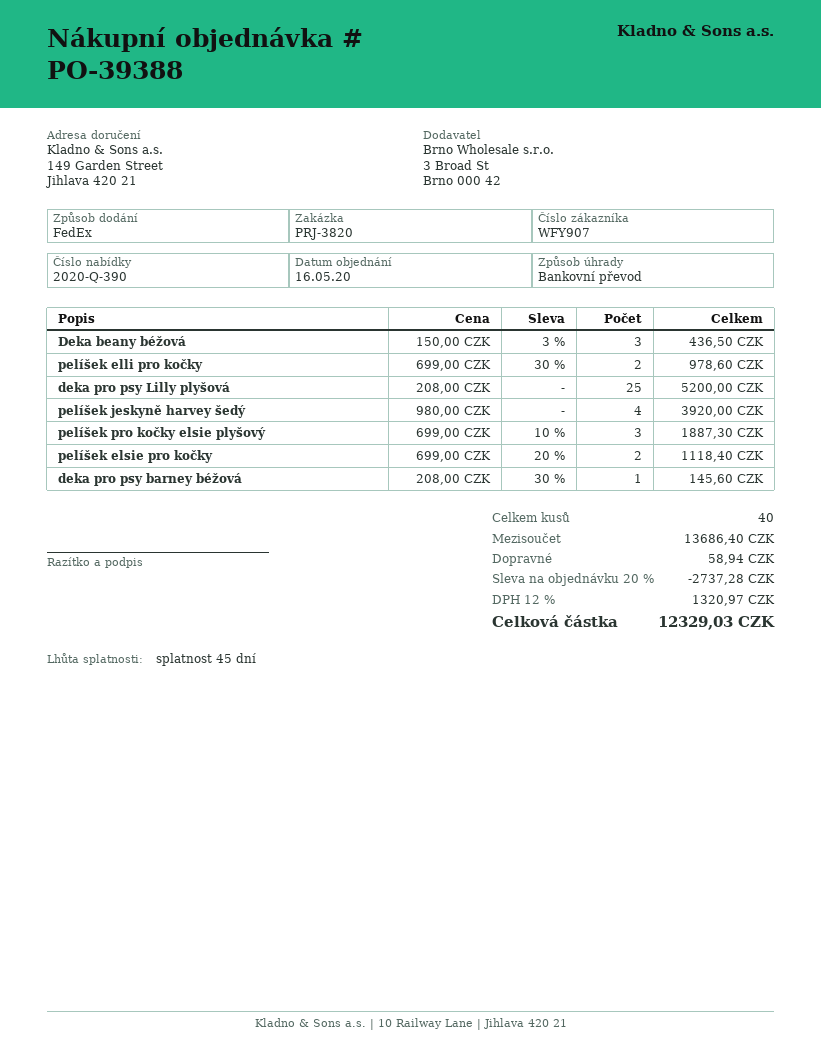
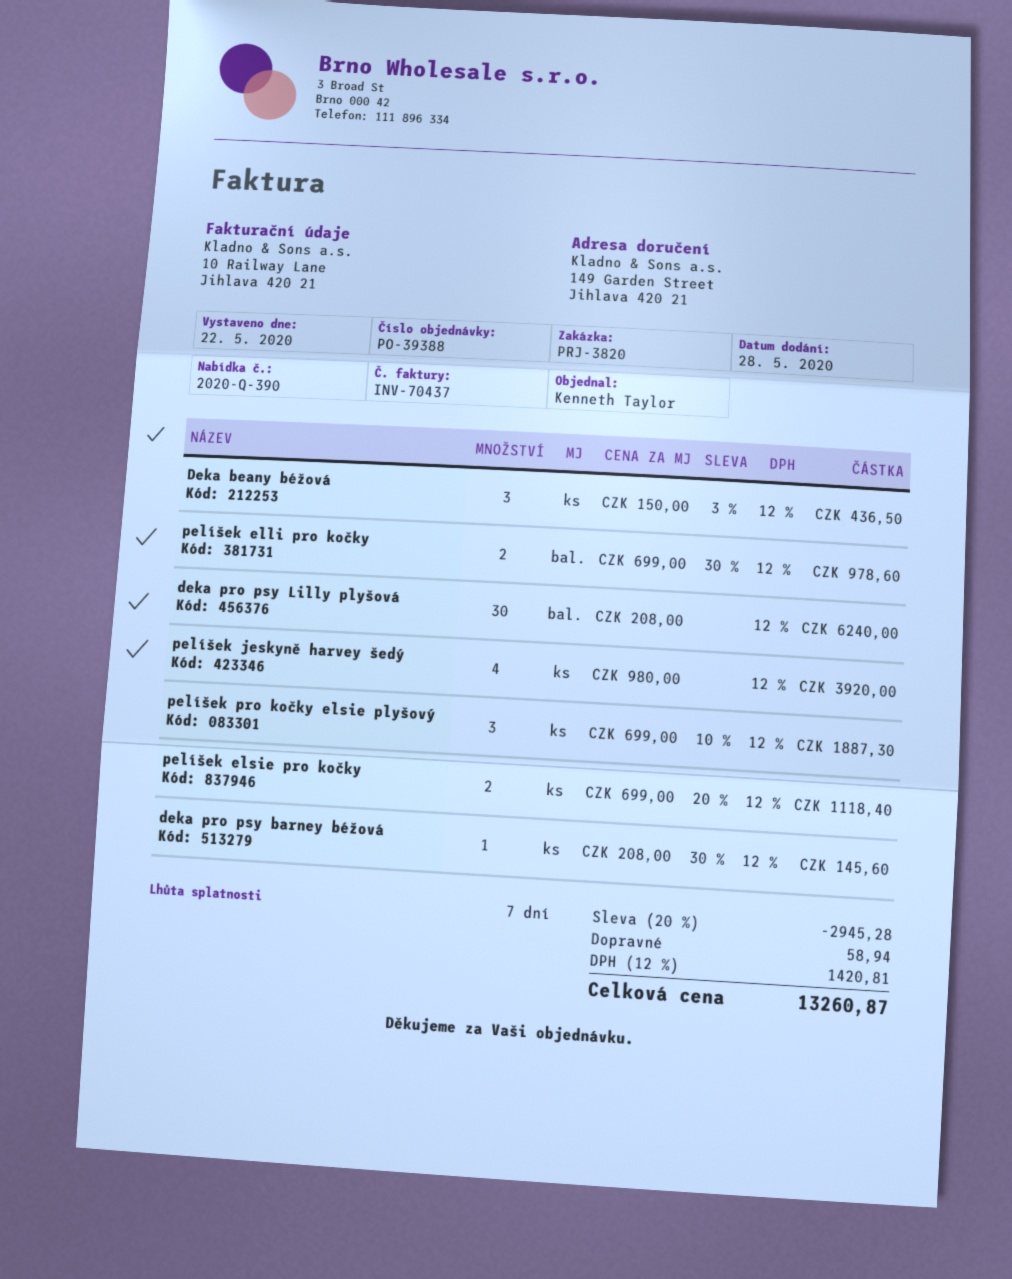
payment terms: 45 days -> 7 days
deka pro psy Lilly plyšová: 25 x 208.00 = 5200.00 -> 30 x 208.00 = 6240.00
discount: 20% = 2737.28 -> 20% = 2945.28
tax: 12% = 1320.97 -> 12% = 1420.81
total: 12329.03 -> 13260.87

